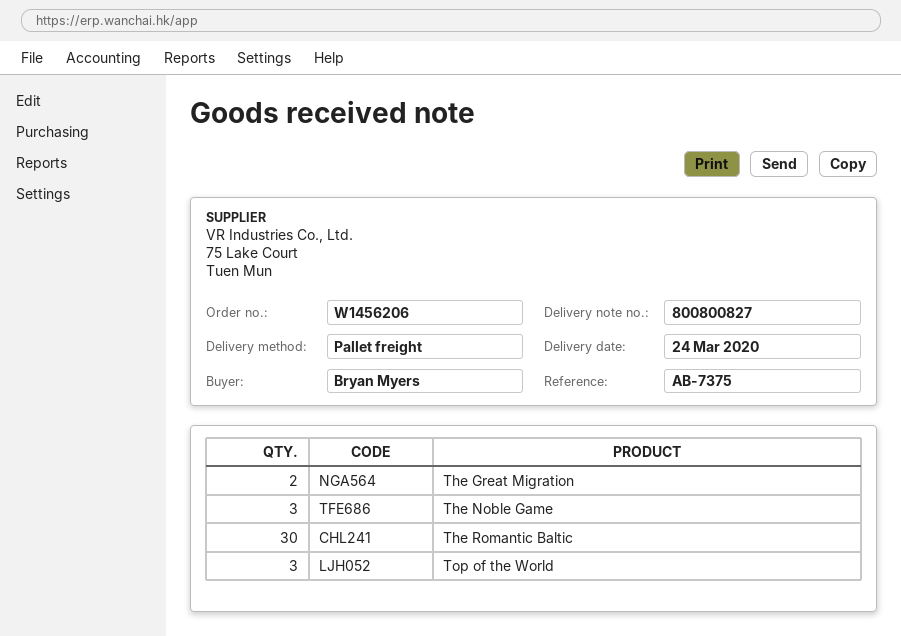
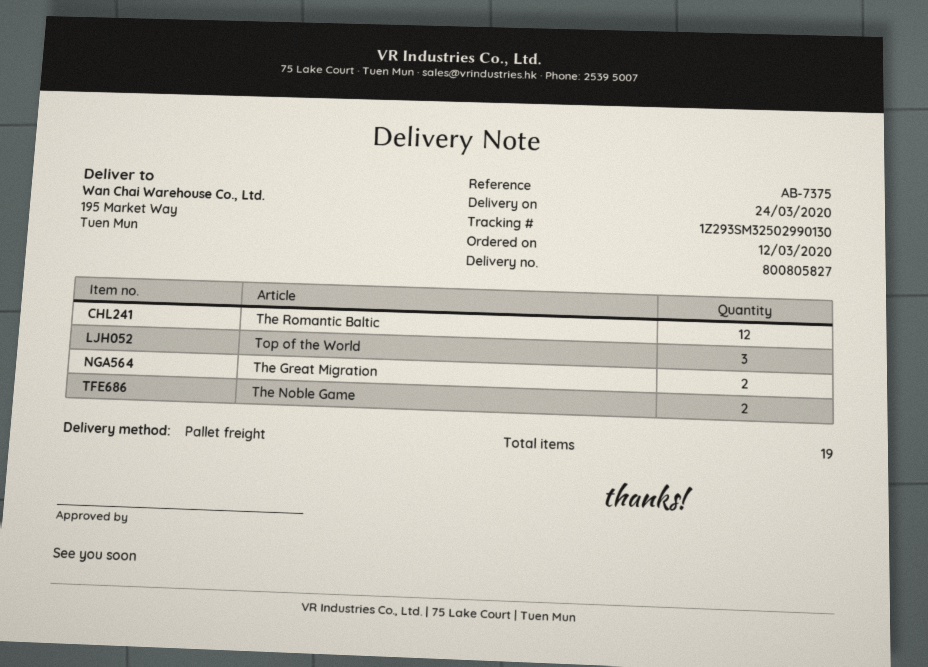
delivery note number: 800800827 -> 800805827
The Noble Game: 3 -> 2
The Romantic Baltic: 30 -> 12

